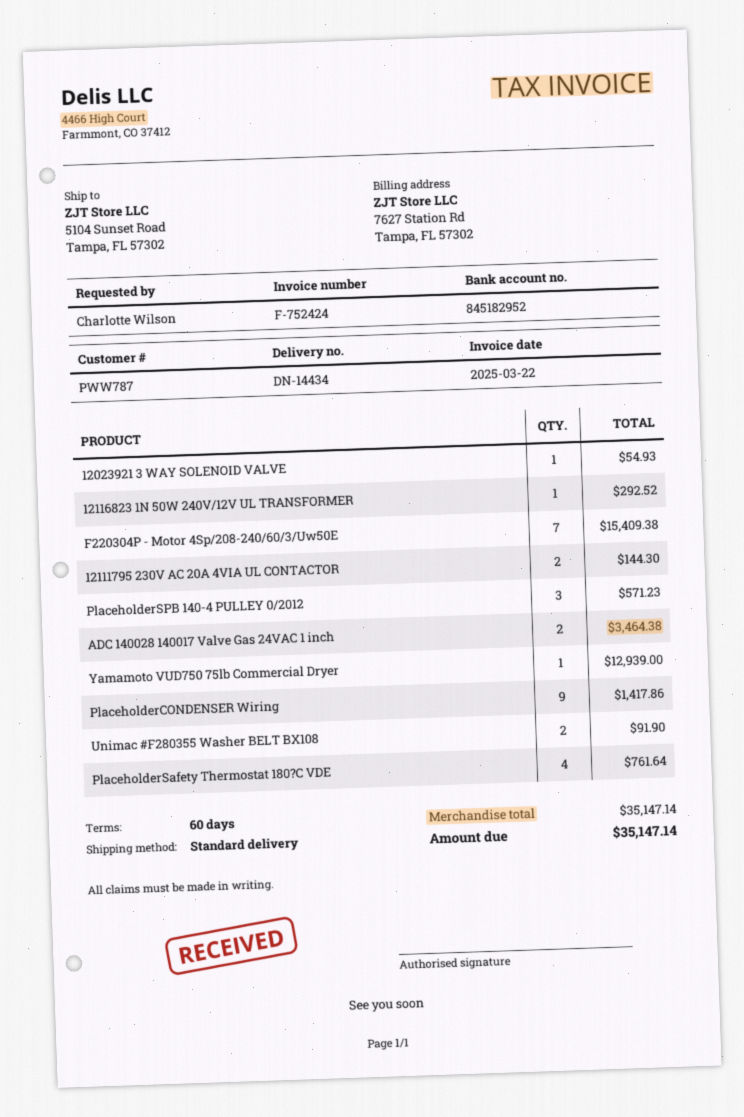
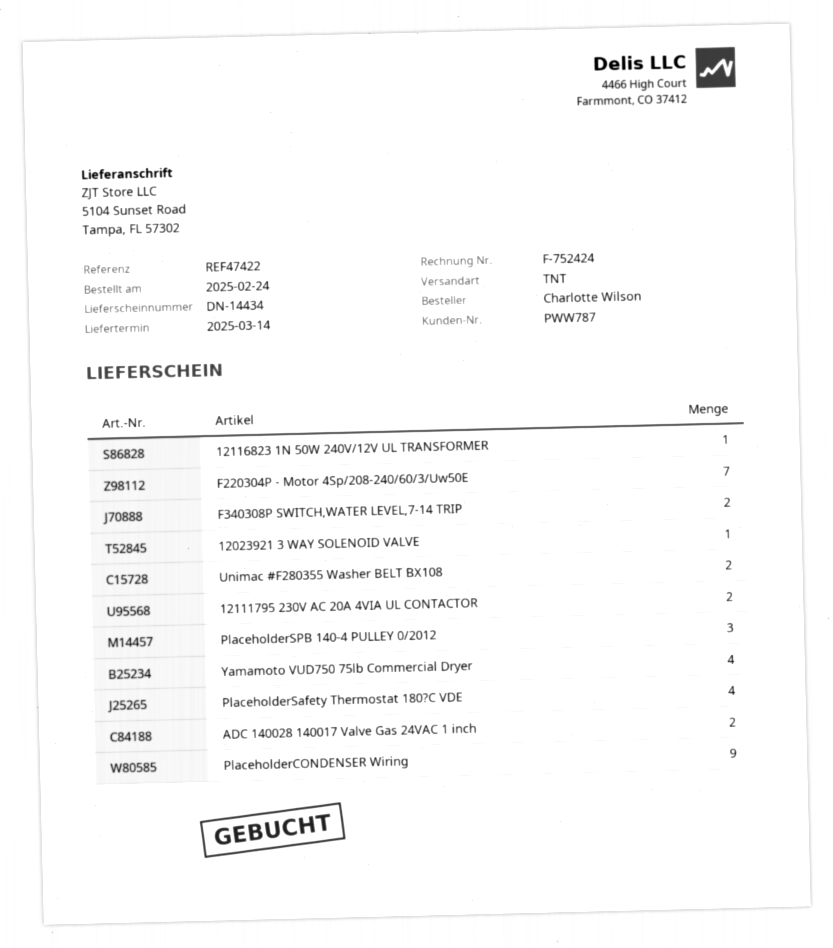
shipping method: standard -> TNT
Yamamoto VUD750 75lb Commercial Dryer: 1 -> 4
F340308P SWITCH,WATER LEVEL,7-14 TRIP: none -> 2

